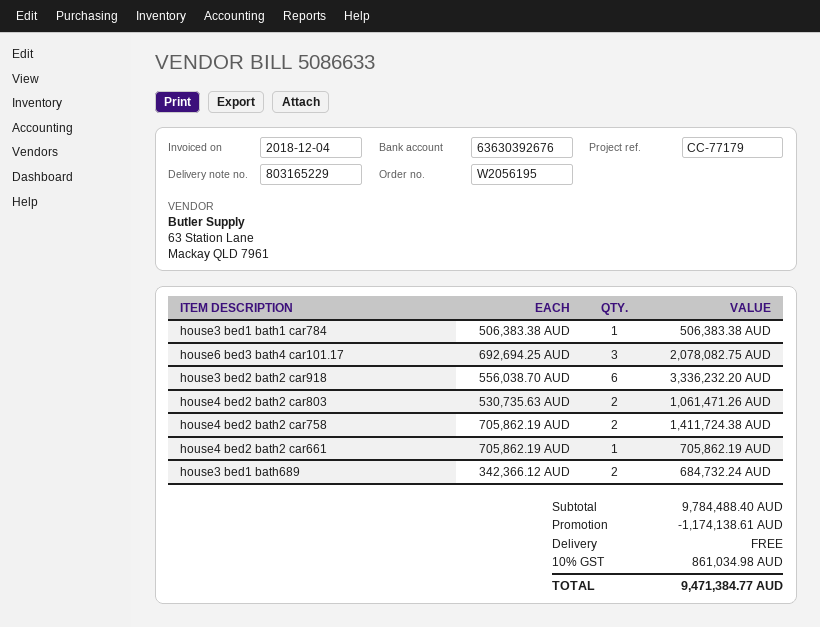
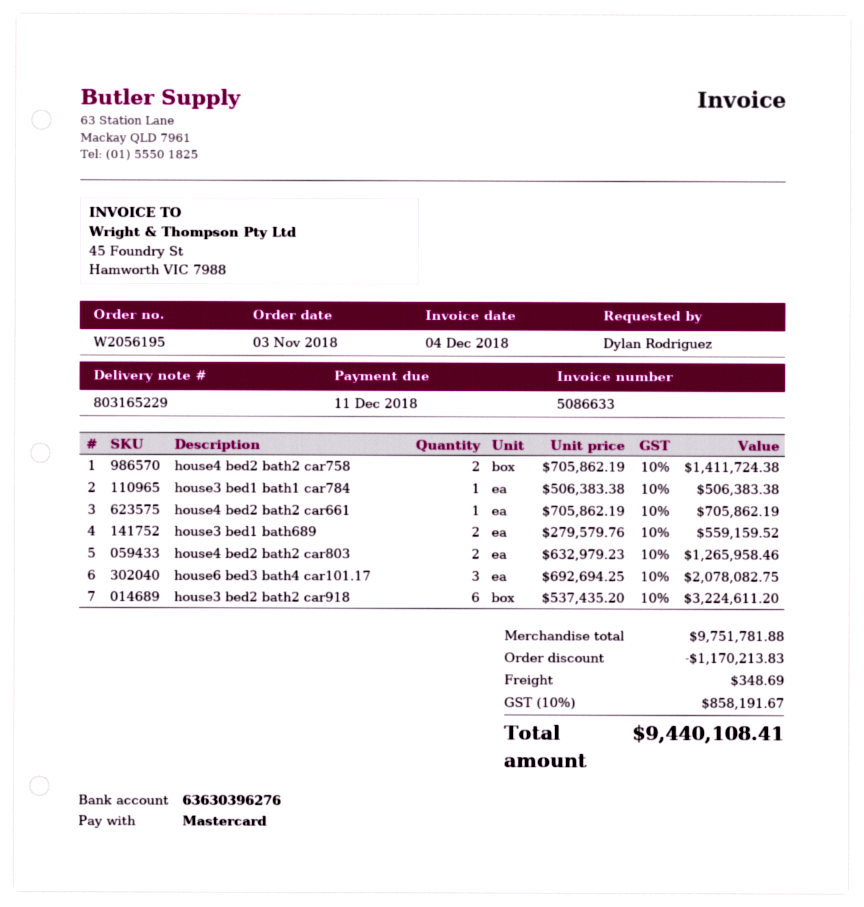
bank account: 63630392676 -> 63630396276
house3 bed2 bath2 car918: 6 x 556038.70 = 3336232.20 -> 6 x 537435.20 = 3224611.20
house4 bed2 bath2 car803: 2 x 530735.63 = 1061471.26 -> 2 x 632979.23 = 1265958.46
house3 bed1 bath689: 2 x 342366.12 = 684732.24 -> 2 x 279579.76 = 559159.52
subtotal: 9784488.40 -> 9751781.88
discount: 1174138.61 -> 1170213.83
shipping: 0.00 -> 348.69
tax: 10% = 861034.98 -> 10% = 858191.67
total: 9471384.77 -> 9440108.41

